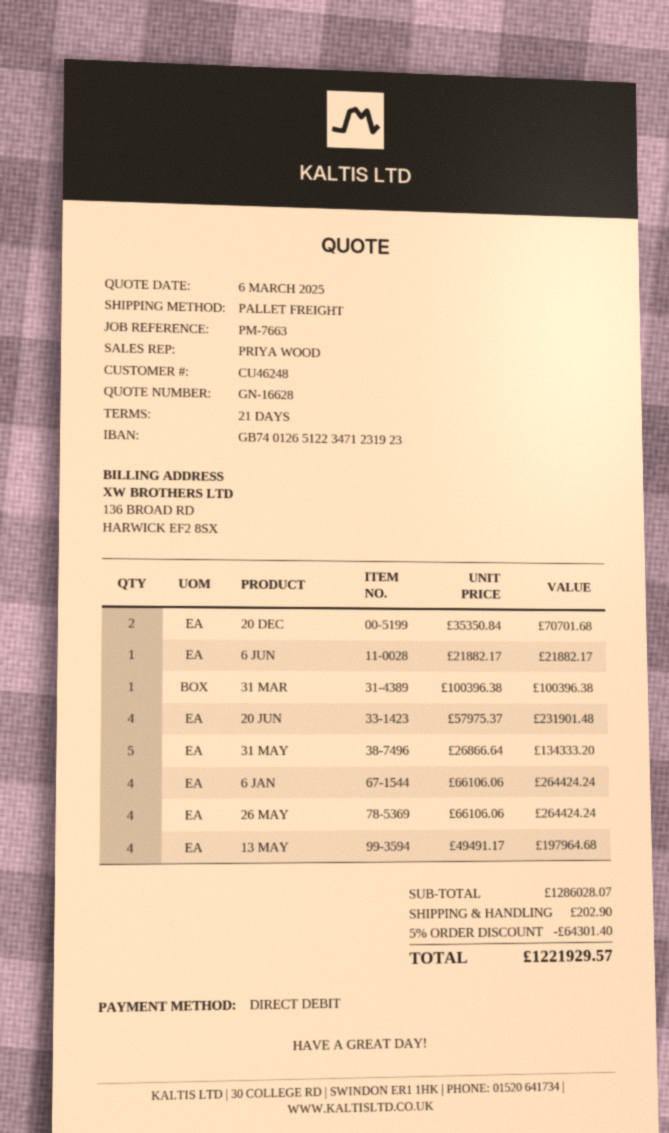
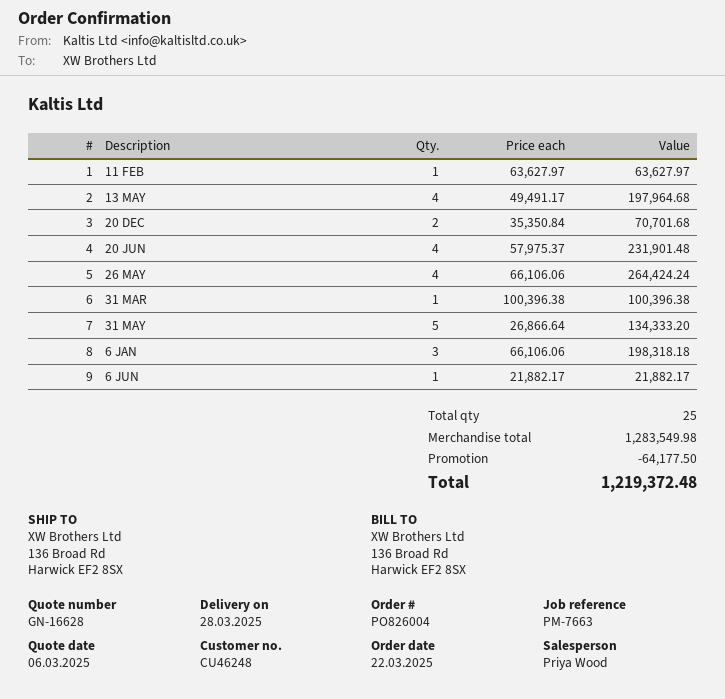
6 JAN: 4 x 66106.06 = 264424.24 -> 3 x 66106.06 = 198318.18
11 FEB: none -> 1 x 63627.97 = 63627.97
subtotal: 1286028.07 -> 1283549.98
discount: 64301.40 -> 64177.50
shipping: 202.90 -> none
total: 1221929.57 -> 1219372.48

